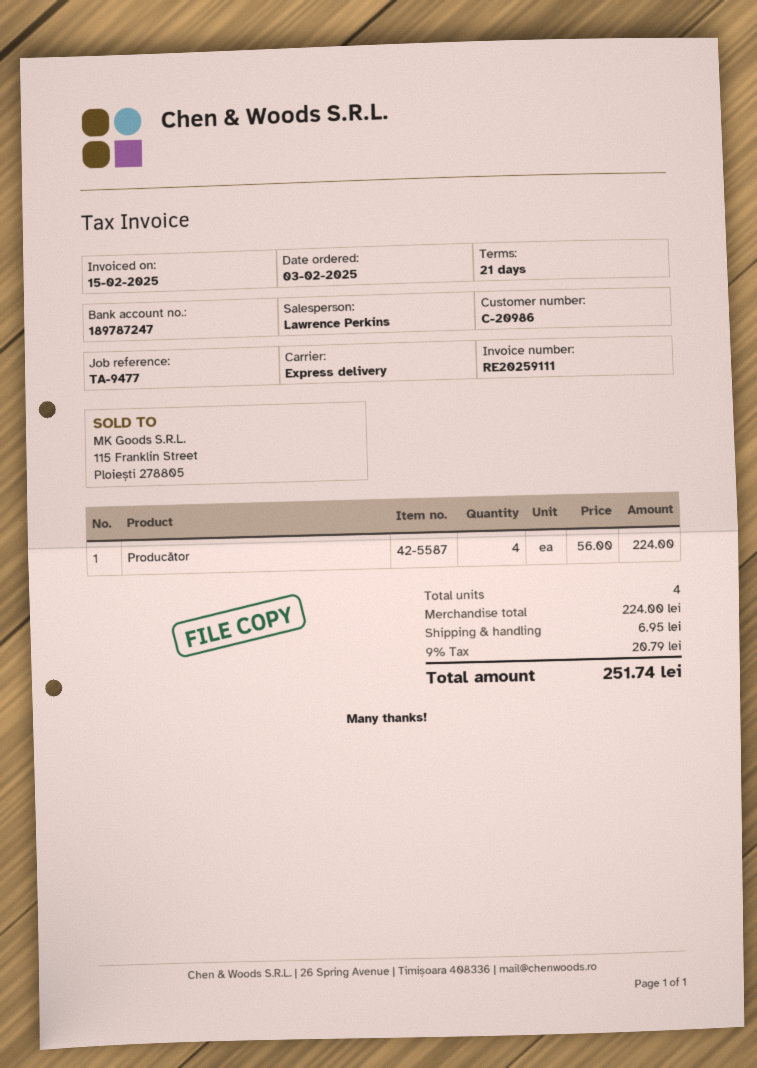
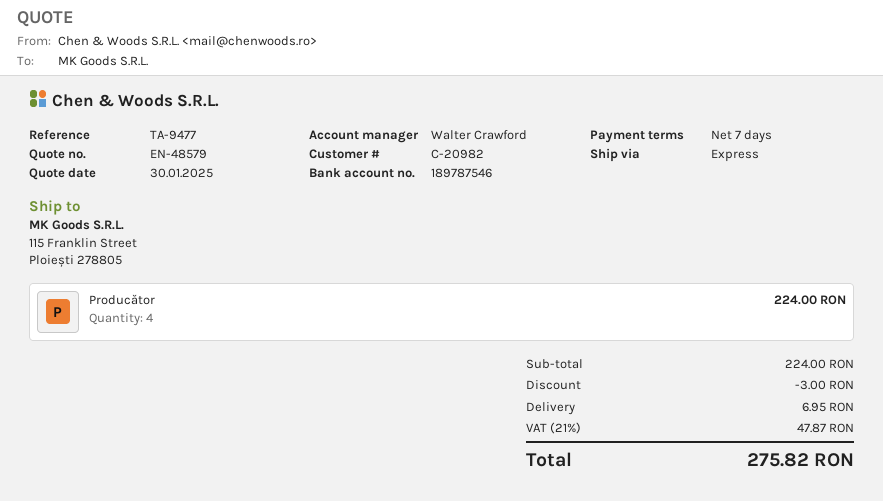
payment terms: 21 days -> 7 days
customer number: C-20986 -> C-20982
sales rep: Lawrence Perkins -> Walter Crawford
bank account: 189787247 -> 189787546
discount: none -> 3.00
tax: 9% = 20.79 -> 21% = 47.87
total: 251.74 -> 275.82

